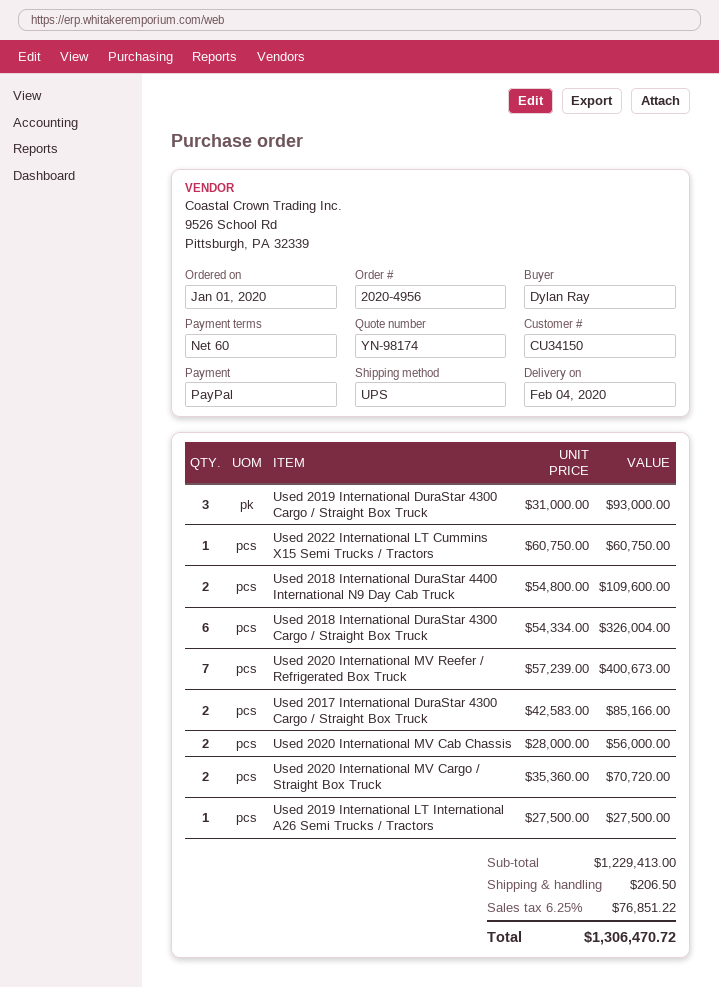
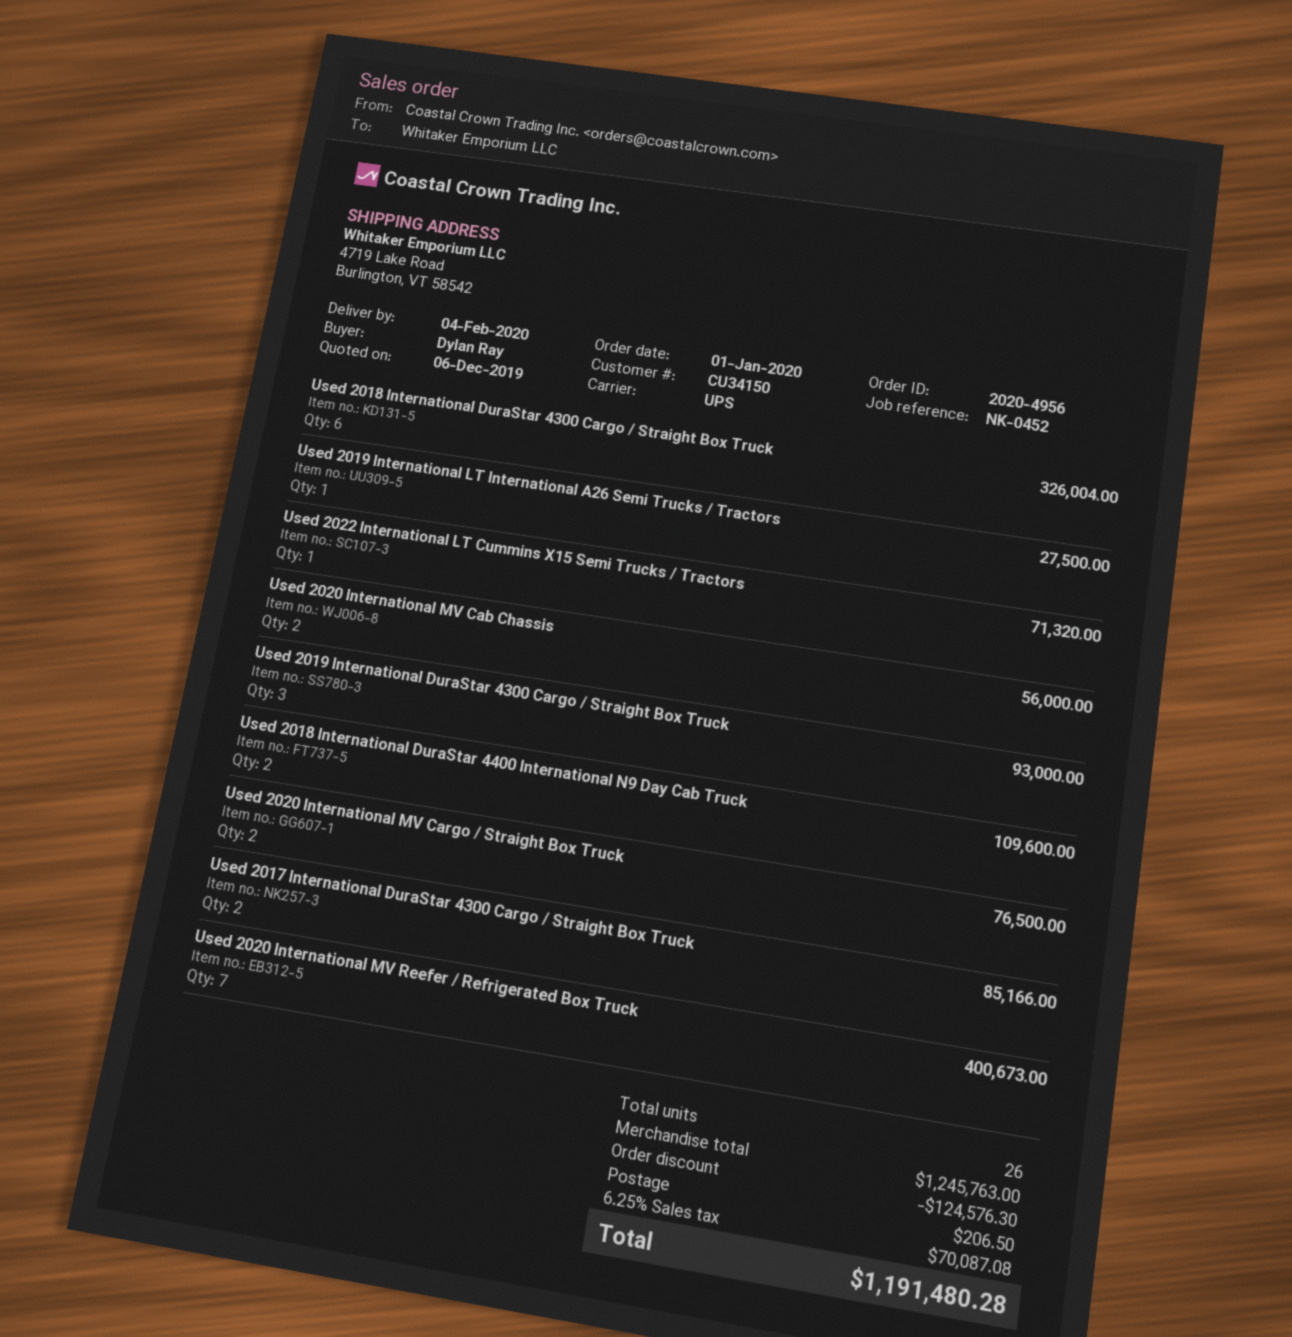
Used 2022 International LT Cummins X15 Semi Trucks / Tractors: 1 for 60750.00 -> 1 for 71320.00
Used 2020 International MV Cargo / Straight Box Truck: 2 for 70720.00 -> 2 for 76500.00
subtotal: 1229413.00 -> 1245763.00
discount: none -> 124576.30
tax: 6.25% = 76851.22 -> 6.25% = 70087.08
total: 1306470.72 -> 1191480.28

